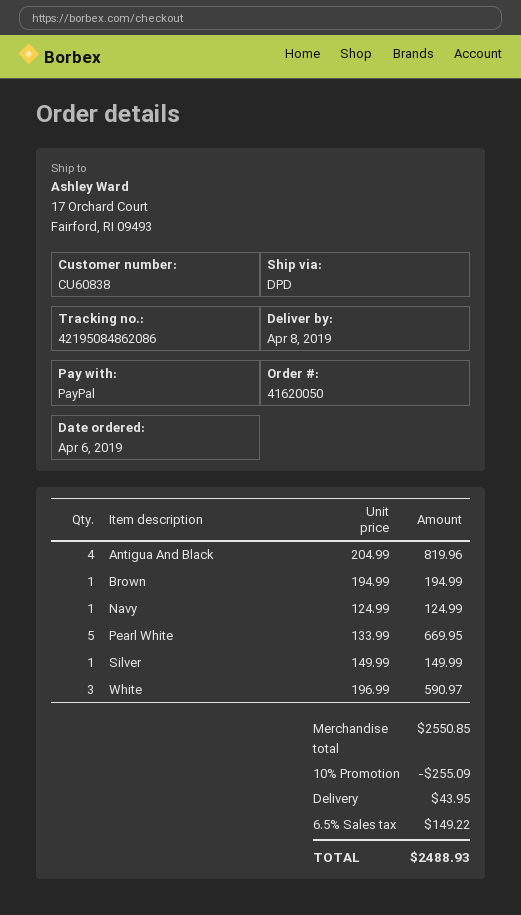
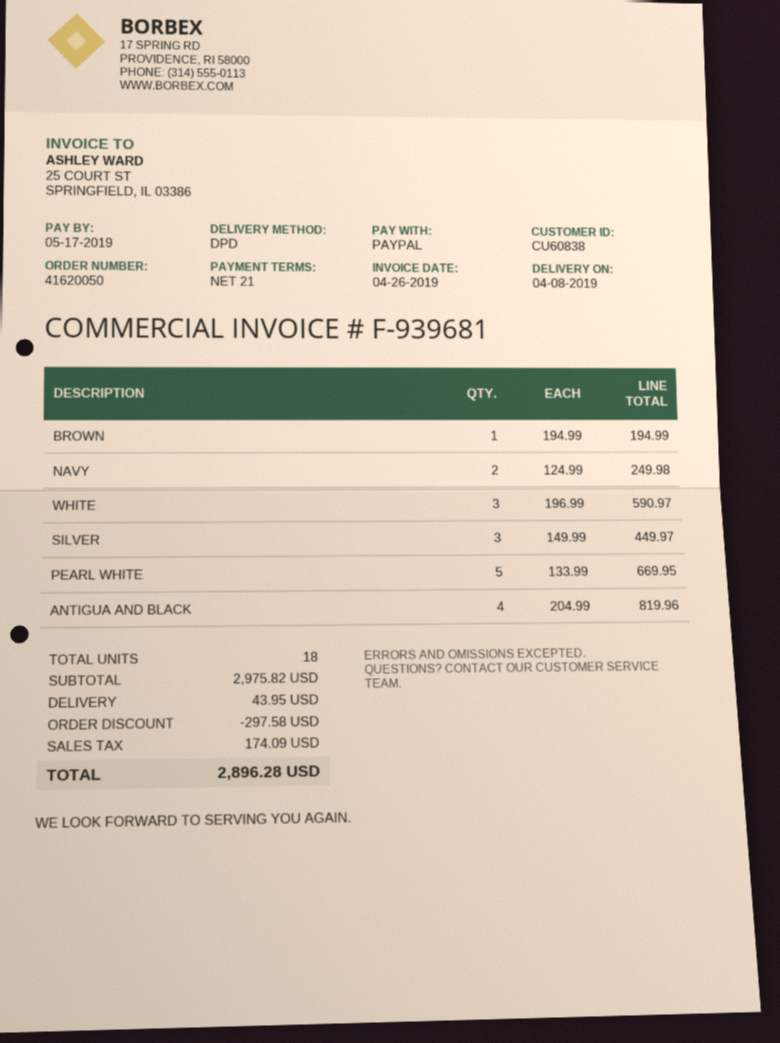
Navy: 1 x 124.99 = 124.99 -> 2 x 124.99 = 249.98
Silver: 1 x 149.99 = 149.99 -> 3 x 149.99 = 449.97
subtotal: 2550.85 -> 2975.82
discount: 255.09 -> 297.58
tax: 149.22 -> 174.09
total: 2488.93 -> 2896.28

